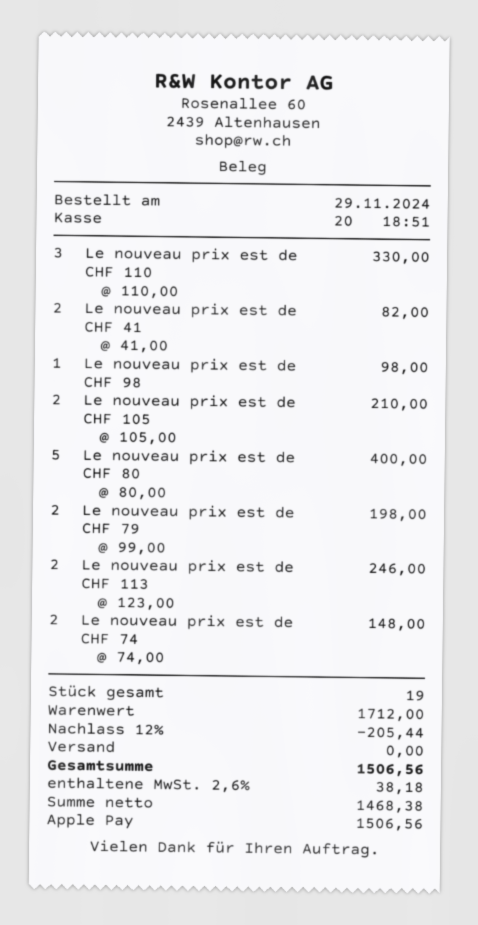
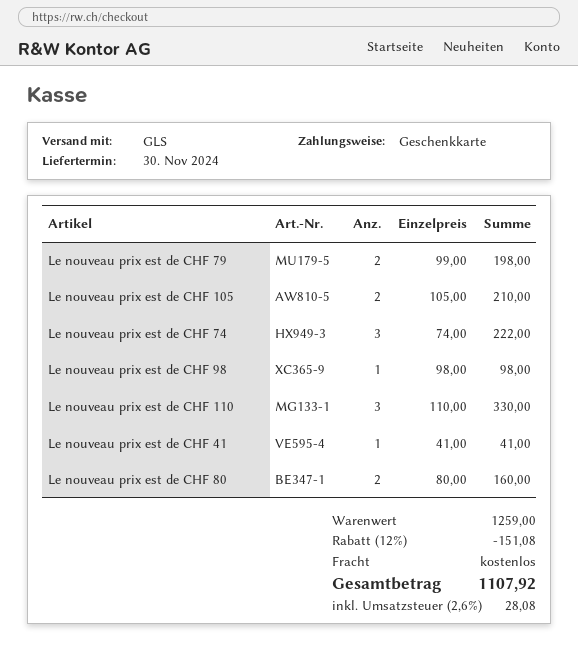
payment method: Apple Pay -> gift card
Le nouveau prix est de CHF 41: 2 x 41.00 = 82.00 -> 1 x 41.00 = 41.00
Le nouveau prix est de CHF 80: 5 x 80.00 = 400.00 -> 2 x 80.00 = 160.00
Le nouveau prix est de CHF 113: 2 x 123.00 = 246.00 -> none
Le nouveau prix est de CHF 74: 2 x 74.00 = 148.00 -> 3 x 74.00 = 222.00
subtotal: 1712.00 -> 1259.00
discount: 12% = 205.44 -> 12% = 151.08
tax: 2.6% = 38.18 -> 2.6% = 28.08
total: 1506.56 -> 1107.92

